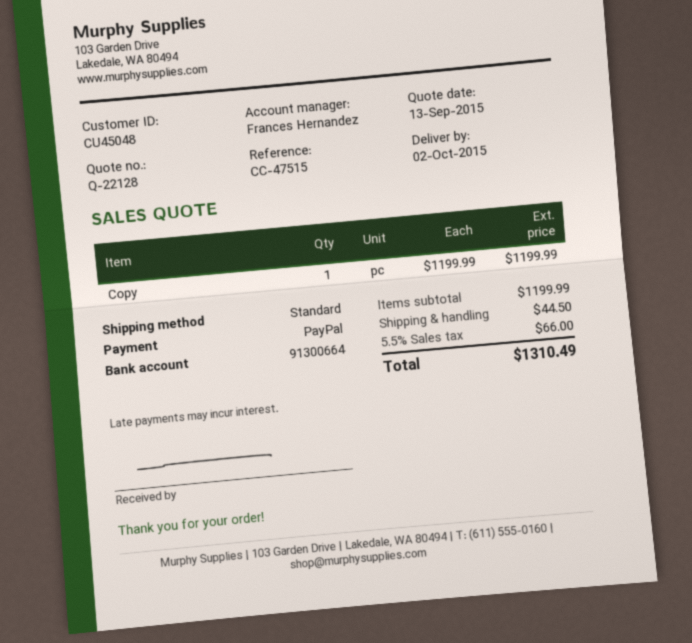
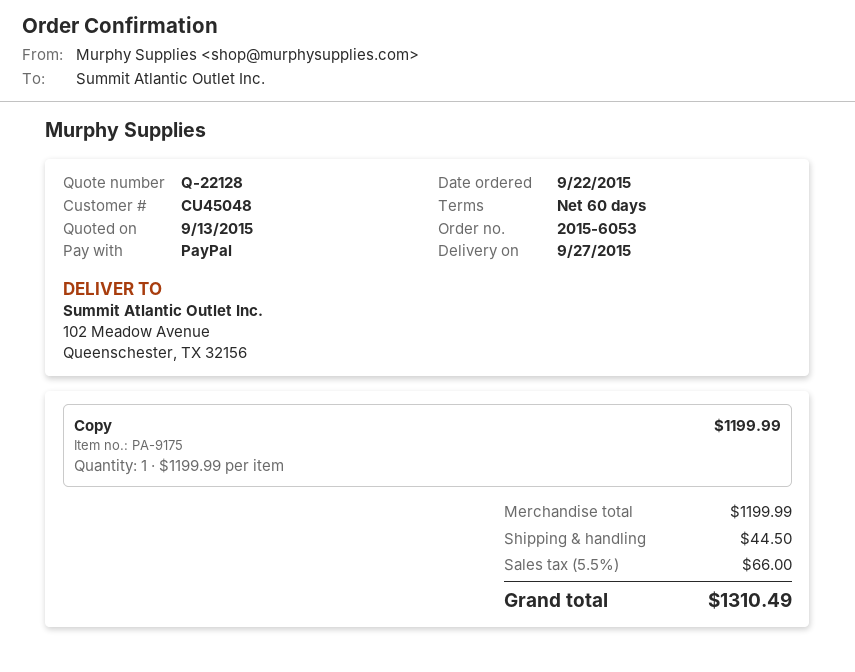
delivery date: 2015-10-02 -> 2015-09-27

